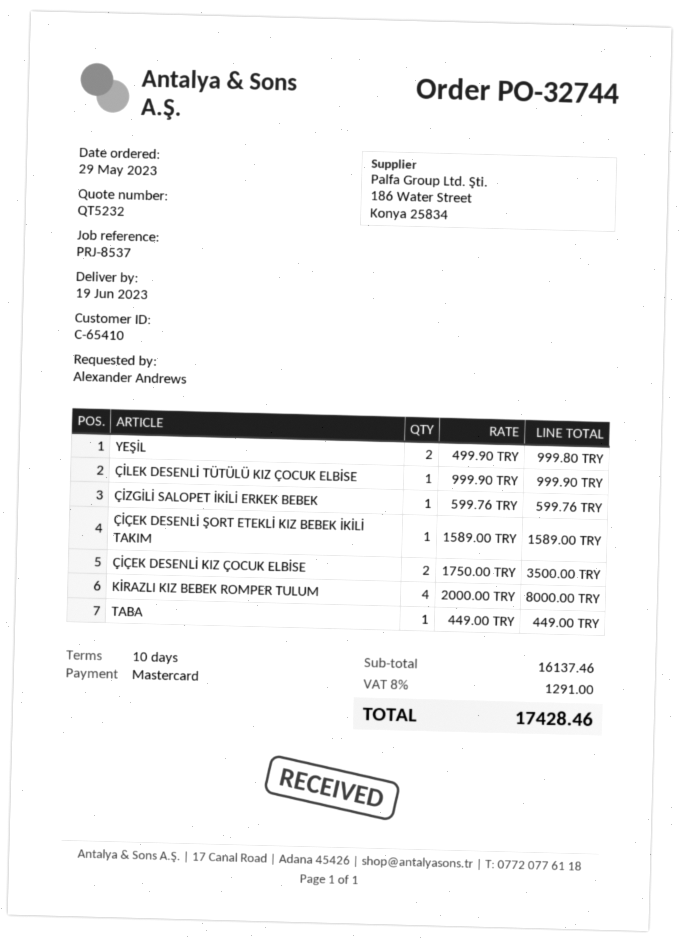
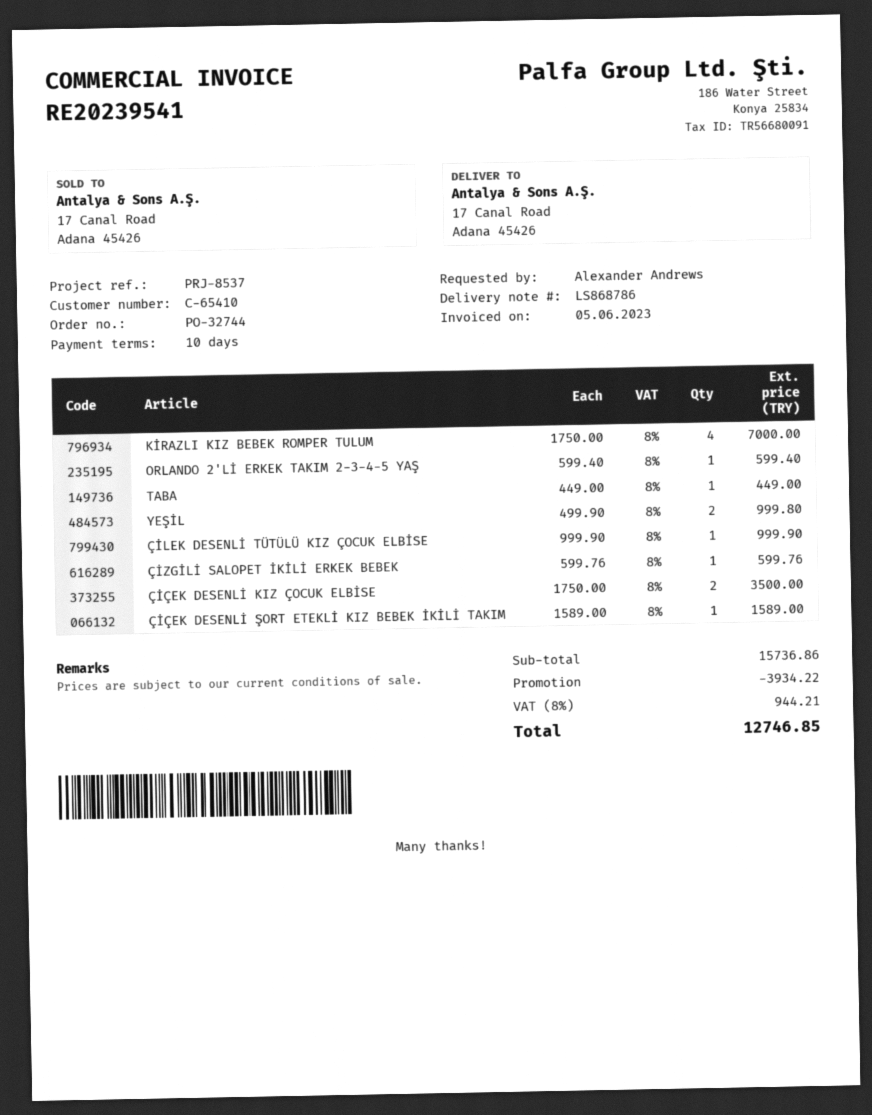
KİRAZLI KIZ BEBEK ROMPER TULUM: 4 x 2000.00 = 8000.00 -> 4 x 1750.00 = 7000.00
ORLANDO 2'Lİ ERKEK TAKIM 2-3-4-5 YAŞ: none -> 1 x 599.40 = 599.40
subtotal: 16137.46 -> 15736.86
discount: none -> 3934.22
tax: 8% = 1291.00 -> 8% = 944.21
total: 17428.46 -> 12746.85

